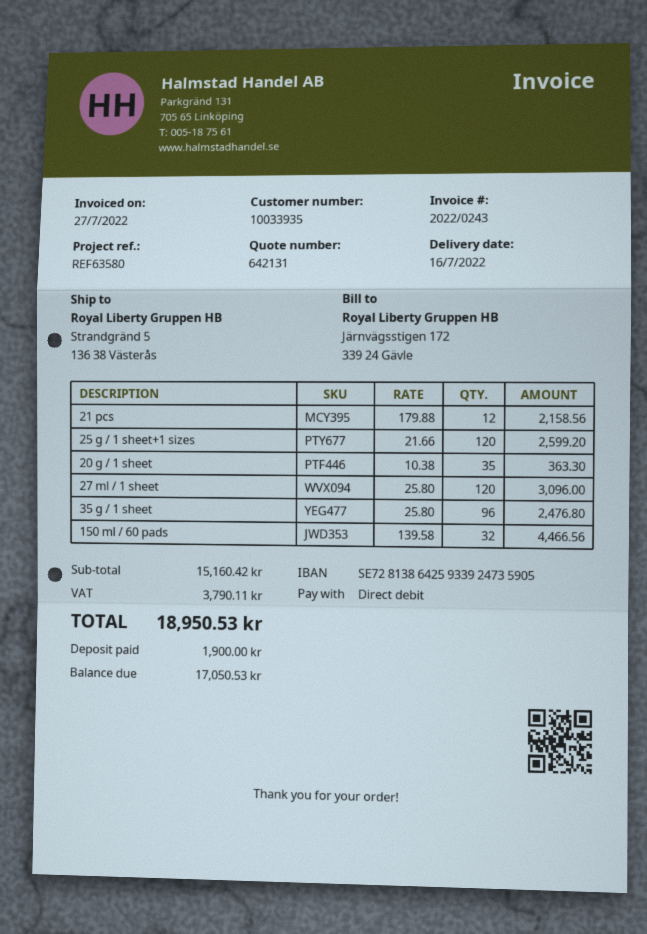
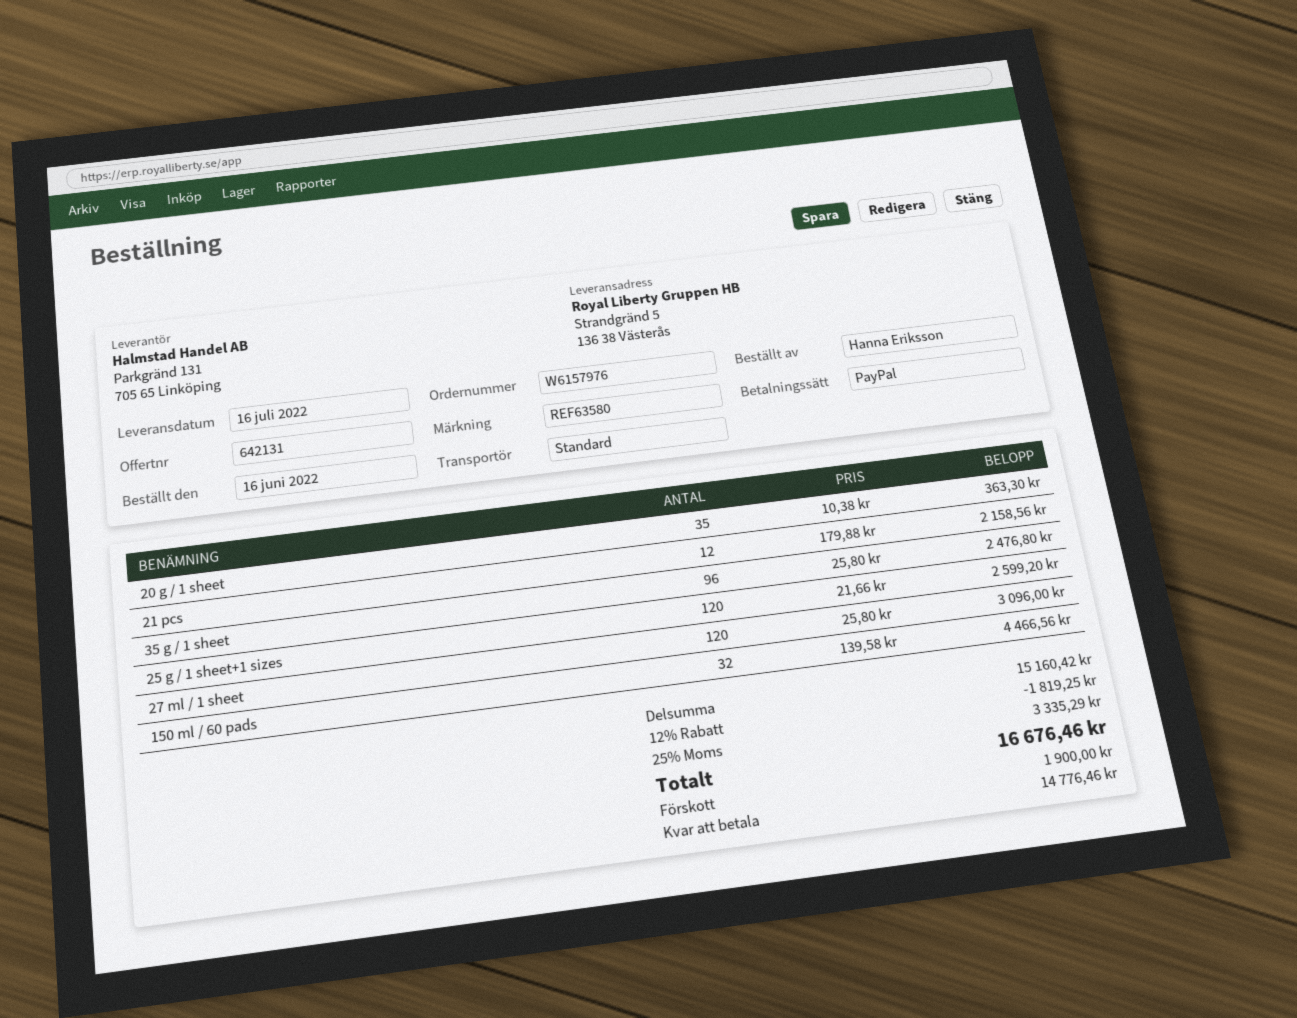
payment method: direct debit -> PayPal
discount: none -> 12% = 1819.25
tax: 3790.11 -> 3335.29
total: 18950.53 -> 16676.46
balance: 17050.53 -> 14776.46

